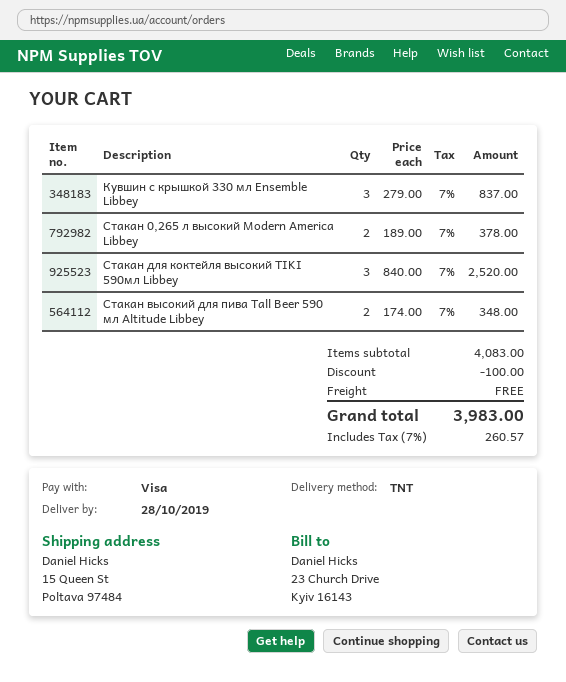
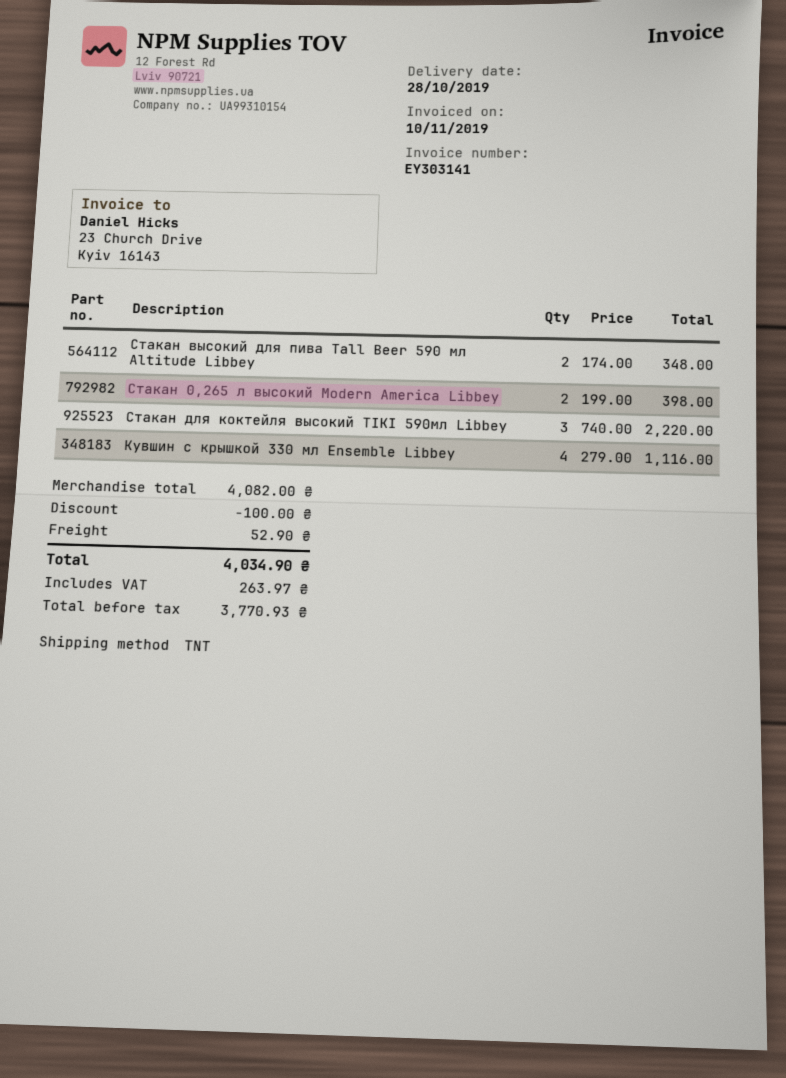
Кувшин с крышкой 330 мл Ensemble Libbey: 3 x 279.00 = 837.00 -> 4 x 279.00 = 1116.00
Стакан 0,265 л высокий Modern America Libbey: 2 x 189.00 = 378.00 -> 2 x 199.00 = 398.00
Стакан для коктейля высокий TIKI 590мл Libbey: 3 x 840.00 = 2520.00 -> 3 x 740.00 = 2220.00
subtotal: 4083.00 -> 4082.00
shipping: 0.00 -> 52.90
tax: 260.57 -> 263.97
total: 3983.00 -> 4034.90

